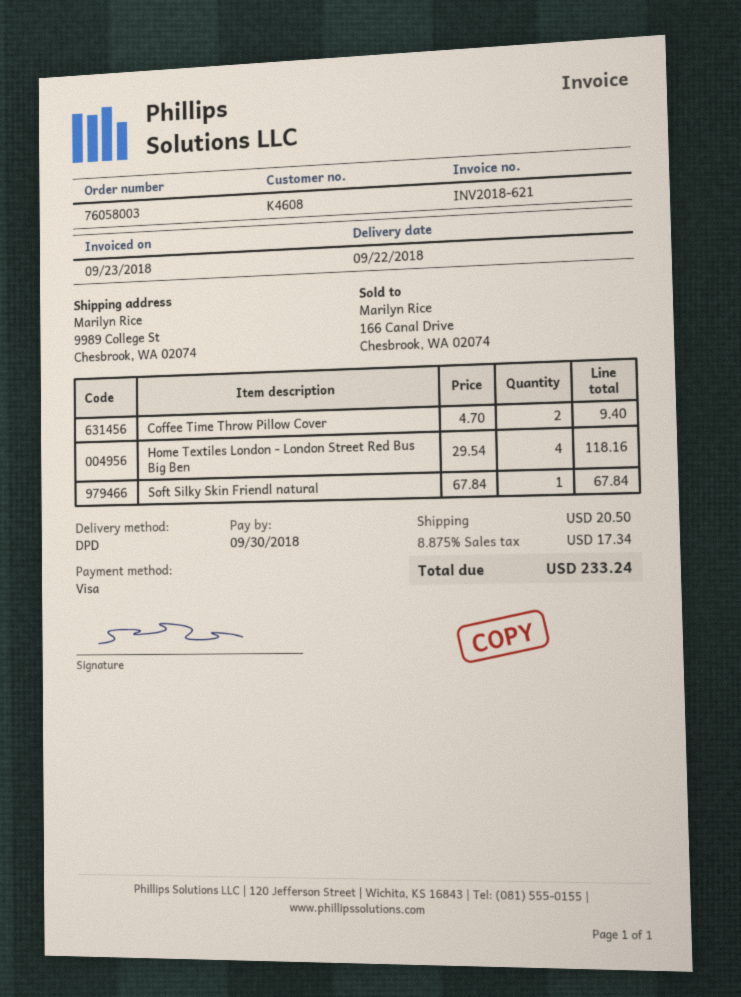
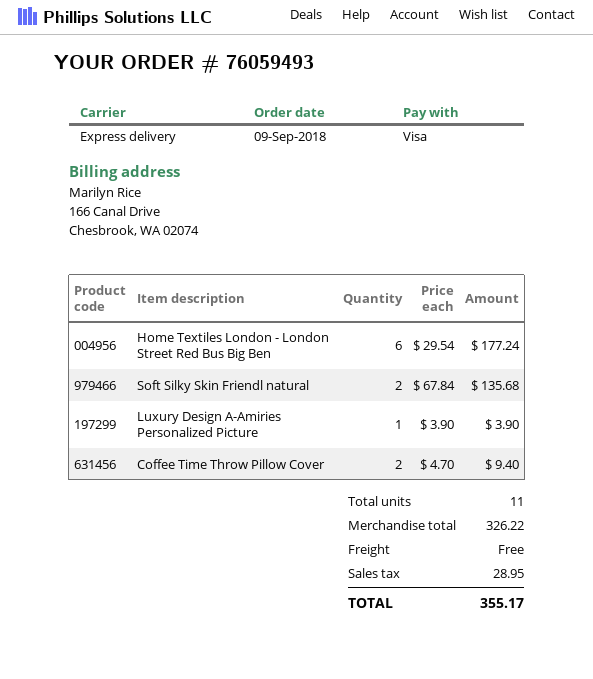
order number: 76058003 -> 76059493
shipping method: DPD -> express
Home Textiles London - London Street Red Bus Big Ben: 4 x 29.54 = 118.16 -> 6 x 29.54 = 177.24
Soft Silky Skin Friendl natural: 1 x 67.84 = 67.84 -> 2 x 67.84 = 135.68
Luxury Design A-Amiries Personalized Picture: none -> 1 x 3.90 = 3.90
shipping: 20.50 -> 0.00
tax: 17.34 -> 28.95
total: 233.24 -> 355.17

